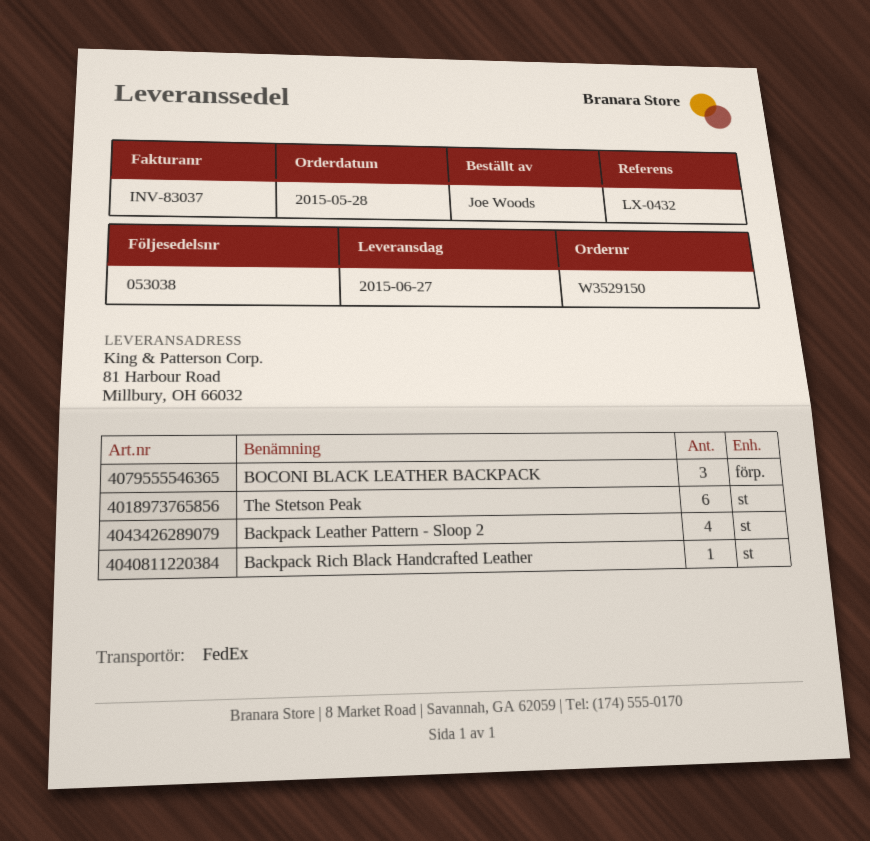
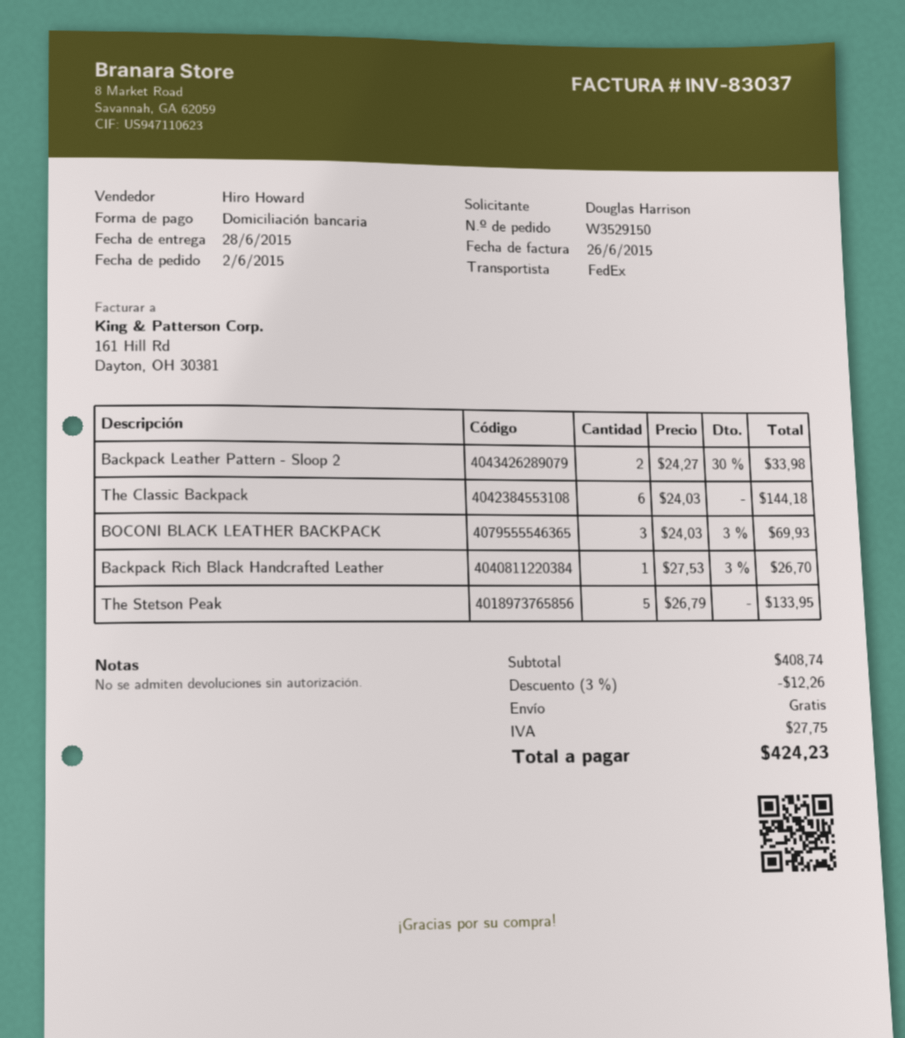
order date: 2015-05-28 -> 2015-06-02
delivery date: 2015-06-27 -> 2015-06-28
ordered by: Joe Woods -> Douglas Harrison
The Stetson Peak: 6 -> 5
Backpack Leather Pattern - Sloop 2: 4 -> 2
The Classic Backpack: none -> 6

